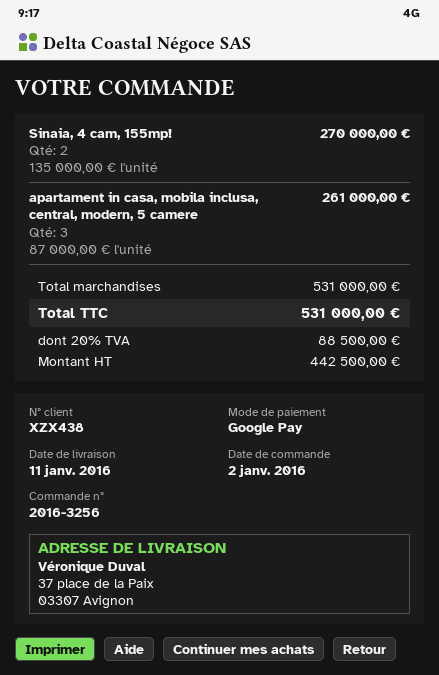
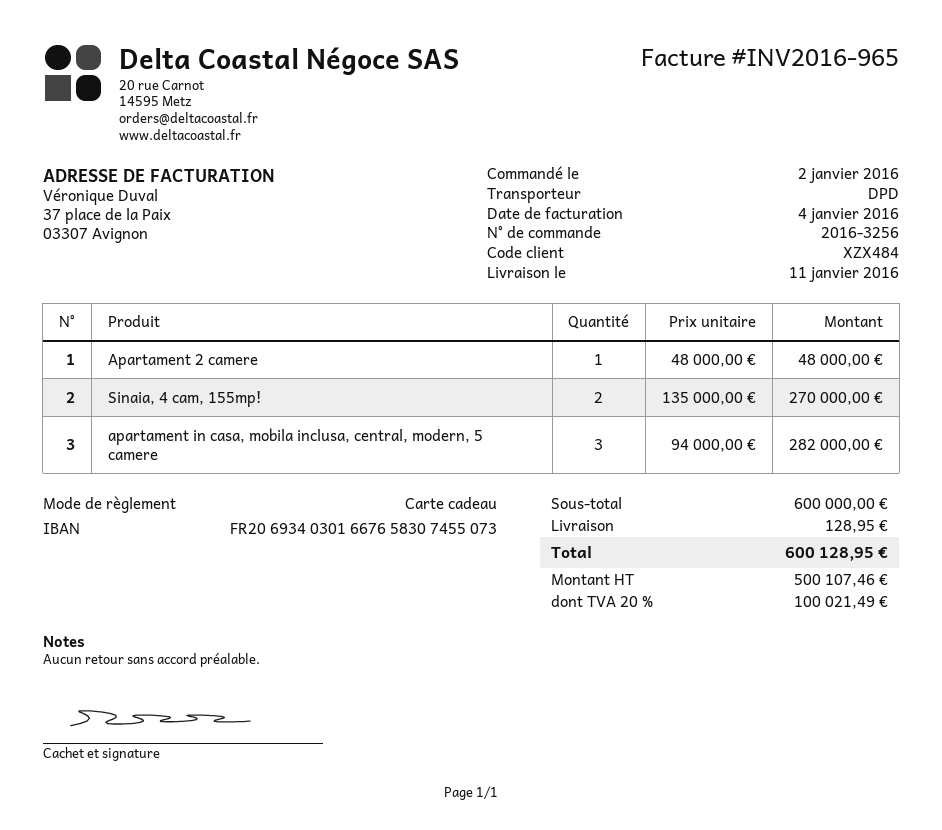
customer number: XZX438 -> XZX484
payment method: Google Pay -> gift card
apartament in casa, mobila inclusa, central, modern, 5 camere: 3 x 87000.00 = 261000.00 -> 3 x 94000.00 = 282000.00
Apartament 2 camere: none -> 1 x 48000.00 = 48000.00
subtotal: 531000.00 -> 600000.00
shipping: none -> 128.95
net: 442500.00 -> 500107.46
tax: 20% = 88500.00 -> 20% = 100021.49
total: 531000.00 -> 600128.95

